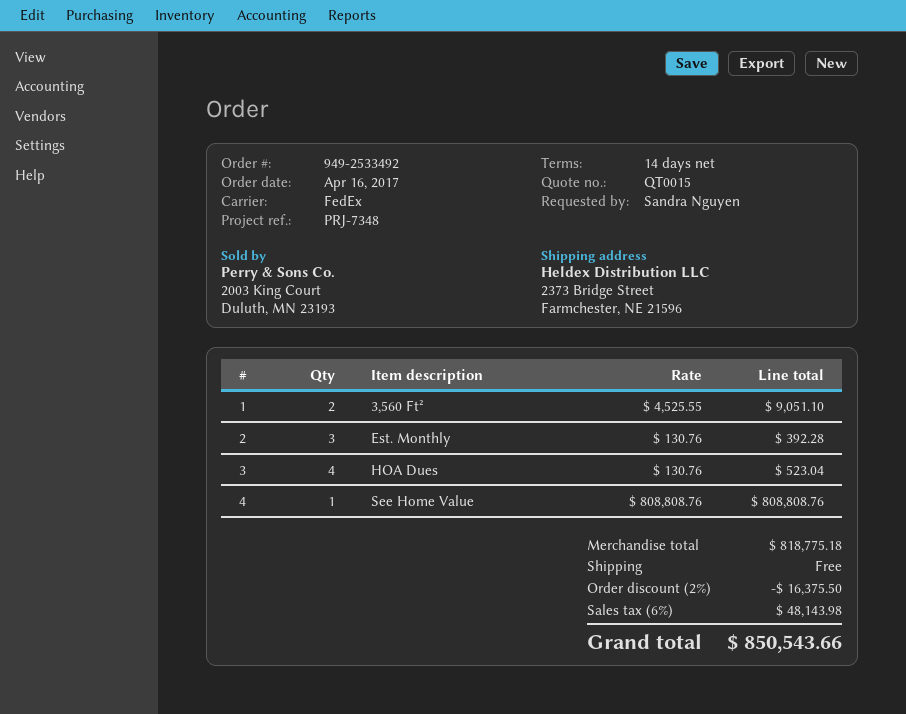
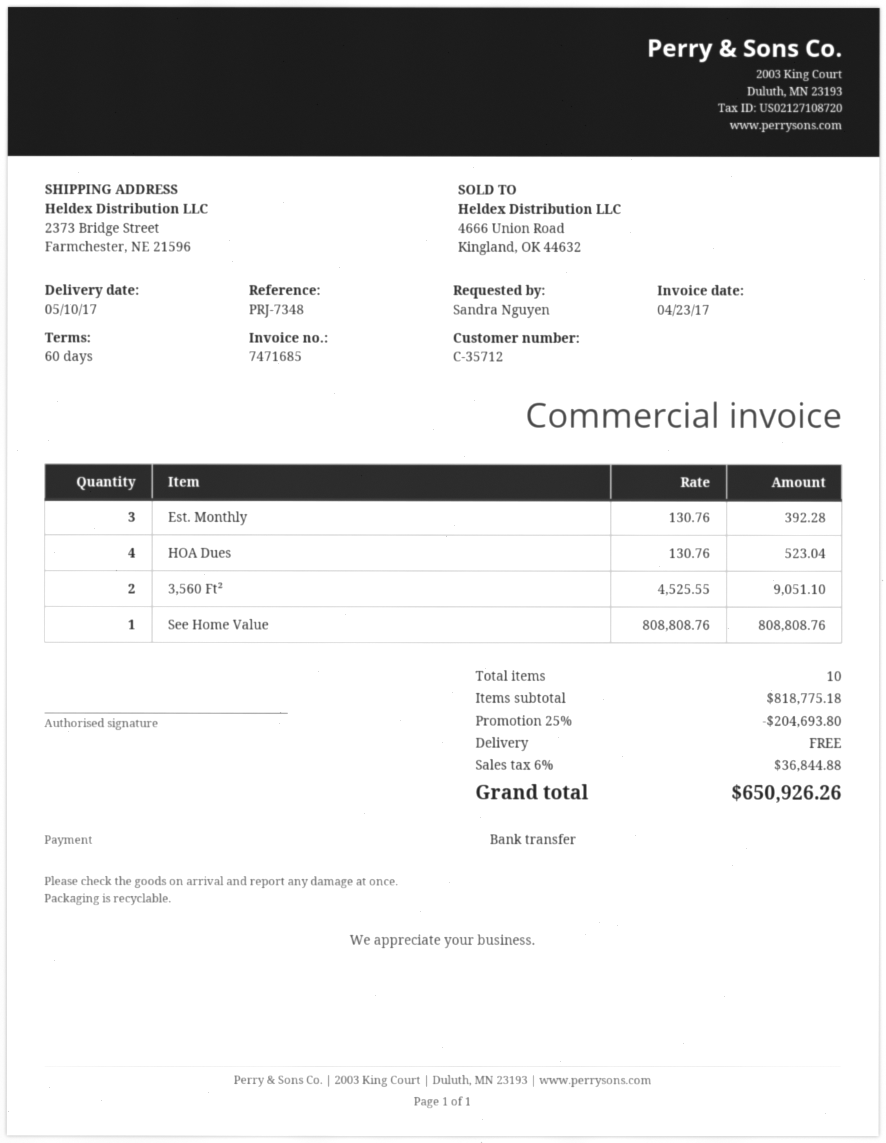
payment terms: 14 days -> 60 days
discount: 2% = 16375.50 -> 25% = 204693.80
tax: 6% = 48143.98 -> 6% = 36844.88
total: 850543.66 -> 650926.26

